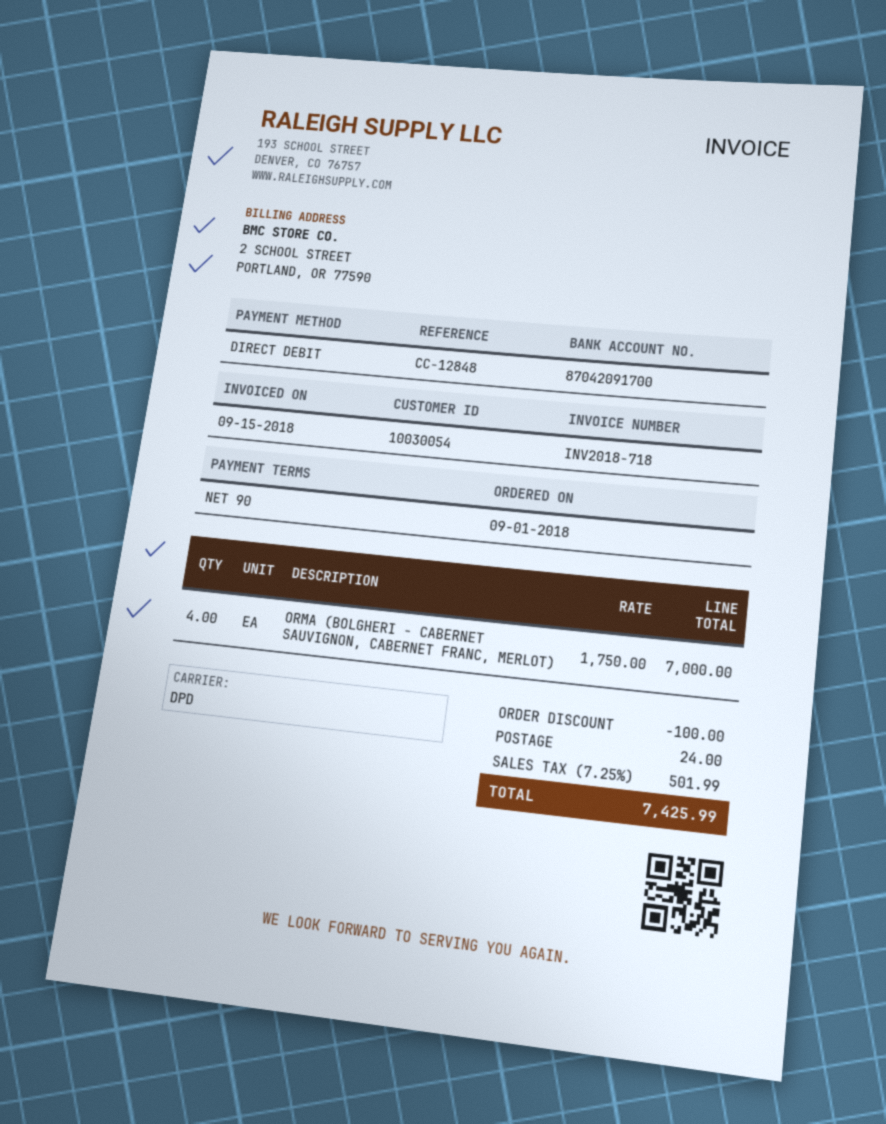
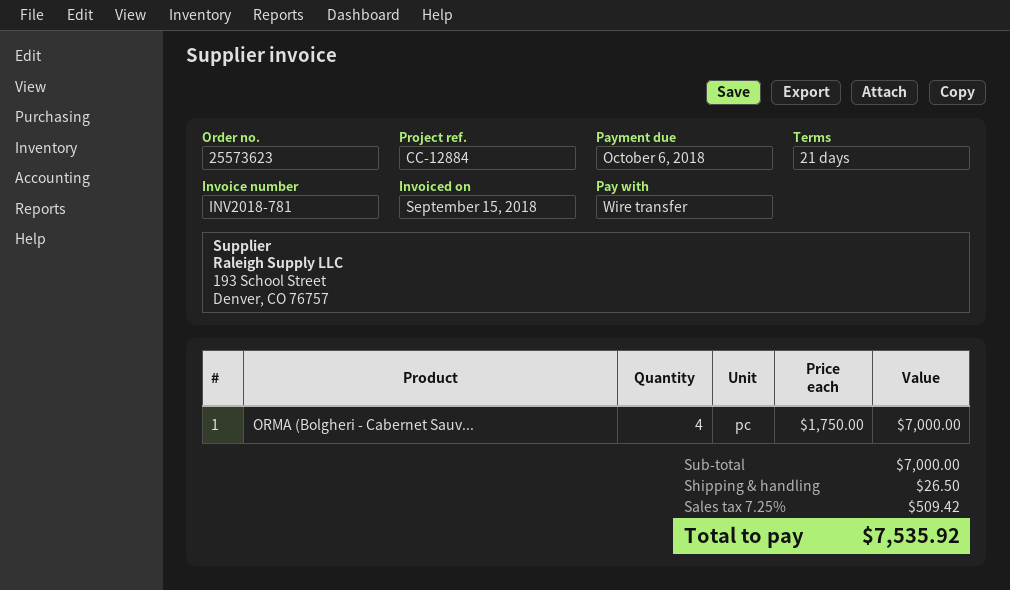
invoice number: INV2018-718 -> INV2018-781
payment terms: 90 days -> 21 days
reference: CC-12848 -> CC-12884
payment method: direct debit -> bank transfer
discount: 100.00 -> none
shipping: 24.00 -> 26.50
tax: 7.25% = 501.99 -> 7.25% = 509.42
total: 7425.99 -> 7535.92

